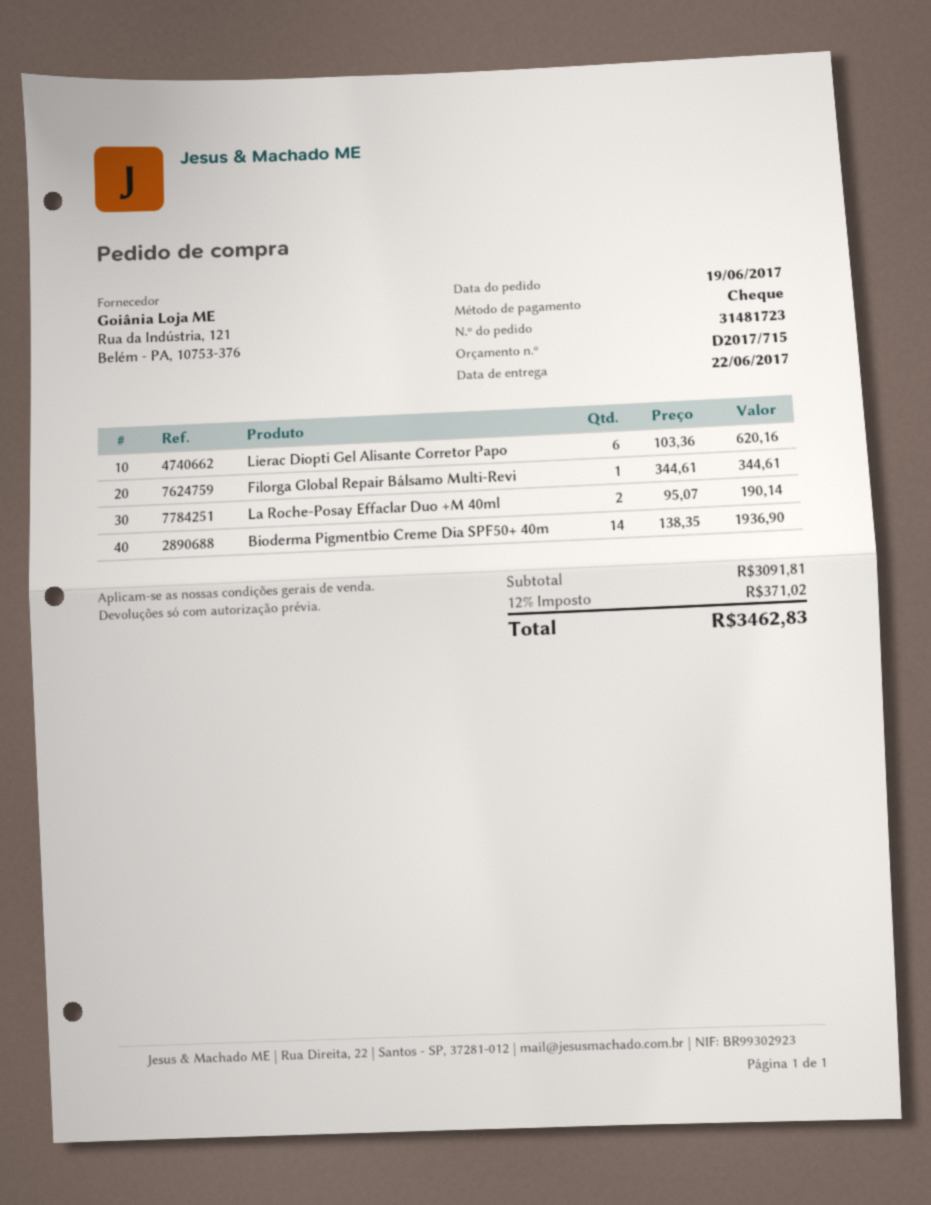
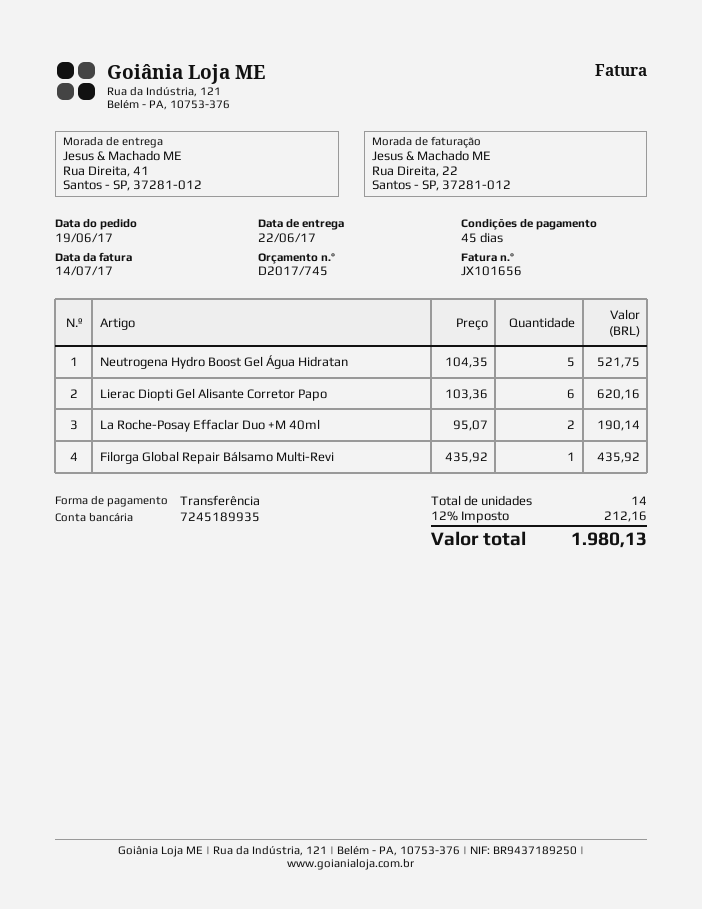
quote number: D2017/715 -> D2017/745
payment method: cheque -> bank transfer
Filorga Global Repair Bálsamo Multi-Revi: 1 x 344.61 = 344.61 -> 1 x 435.92 = 435.92
Bioderma Pigmentbio Creme Dia SPF50+ 40m: 14 x 138.35 = 1936.90 -> none
Neutrogena Hydro Boost Gel Água Hidratan: none -> 5 x 104.35 = 521.75
tax: 12% = 371.02 -> 12% = 212.16
total: 3462.83 -> 1980.13

